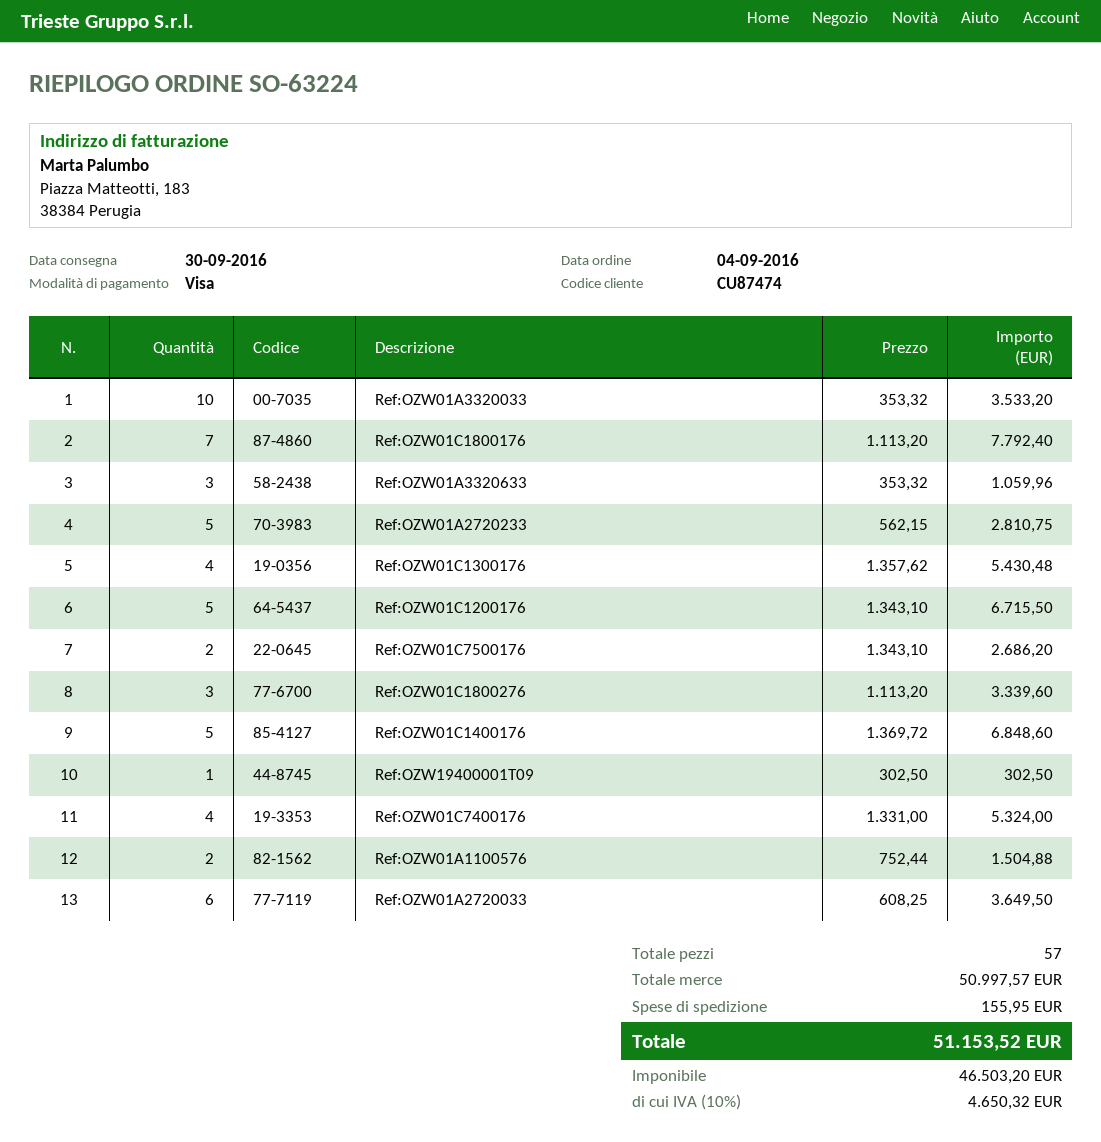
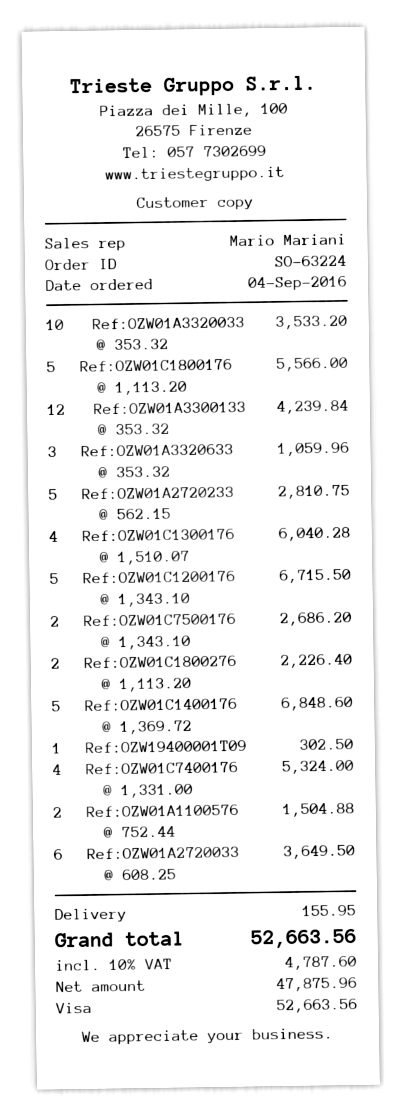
Ref:OZW01C1800176: 7 x 1113.20 = 7792.40 -> 5 x 1113.20 = 5566.00
Ref:OZW01C1300176: 4 x 1357.62 = 5430.48 -> 4 x 1510.07 = 6040.28
Ref:OZW01C1800276: 3 x 1113.20 = 3339.60 -> 2 x 1113.20 = 2226.40
Ref:OZW01A3300133: none -> 12 x 353.32 = 4239.84
net: 46503.20 -> 47875.96
tax: 10% = 4650.32 -> 10% = 4787.60
total: 51153.52 -> 52663.56

